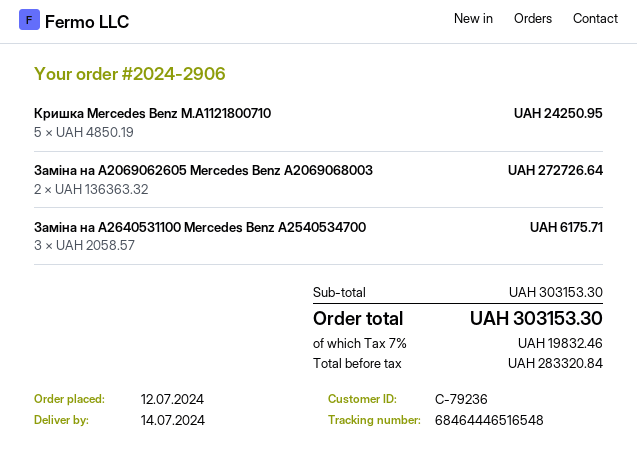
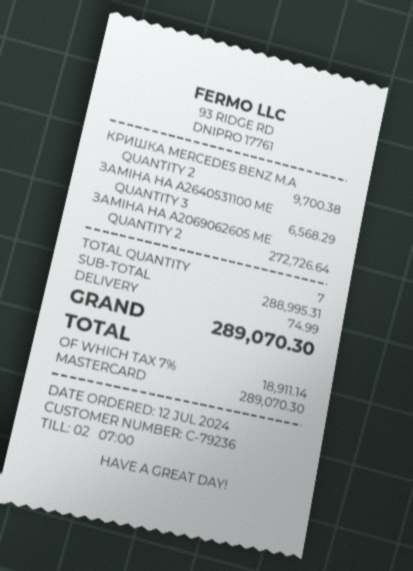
Кришка Mercedes Benz M.A1121800710: 5 for 24250.95 -> 2 for 9700.38
Заміна на A2640531100 Mercedes Benz A2540534700: 3 for 6175.71 -> 3 for 6568.29
subtotal: 303153.30 -> 288995.31
shipping: none -> 74.99
tax: 7% = 19832.46 -> 7% = 18911.14
total: 303153.30 -> 289070.30

